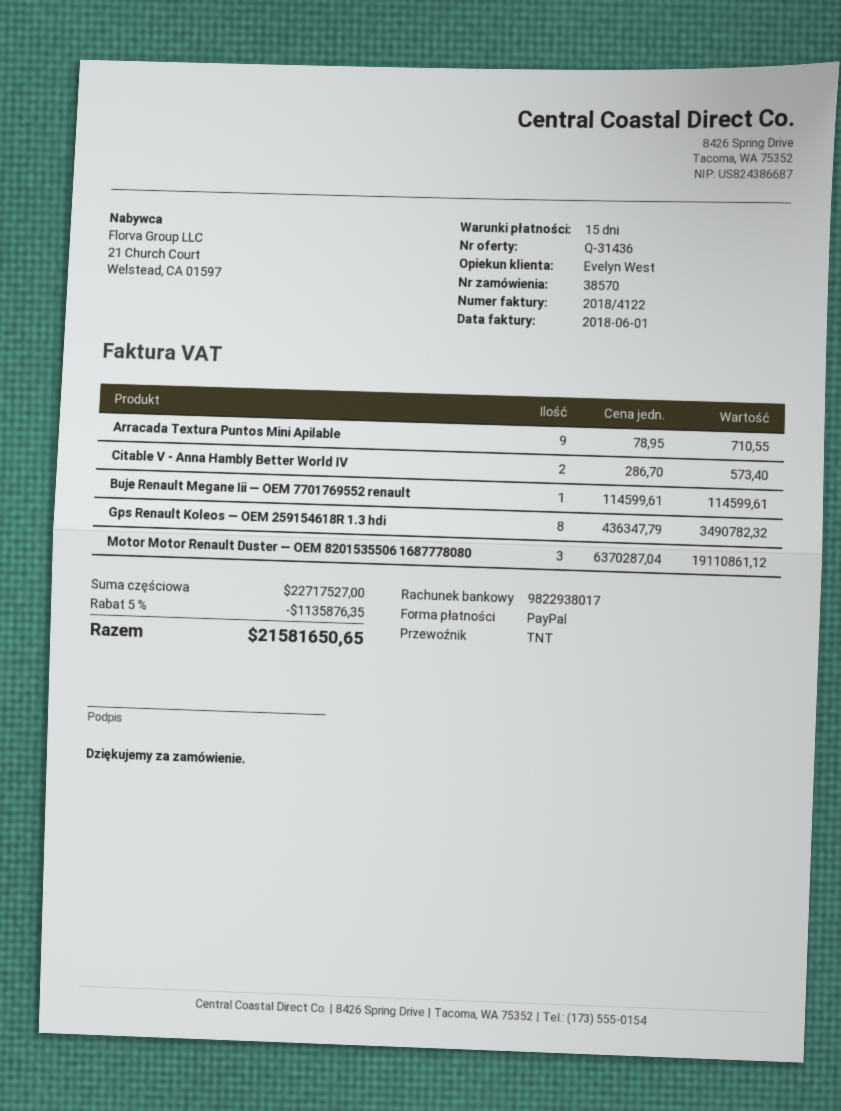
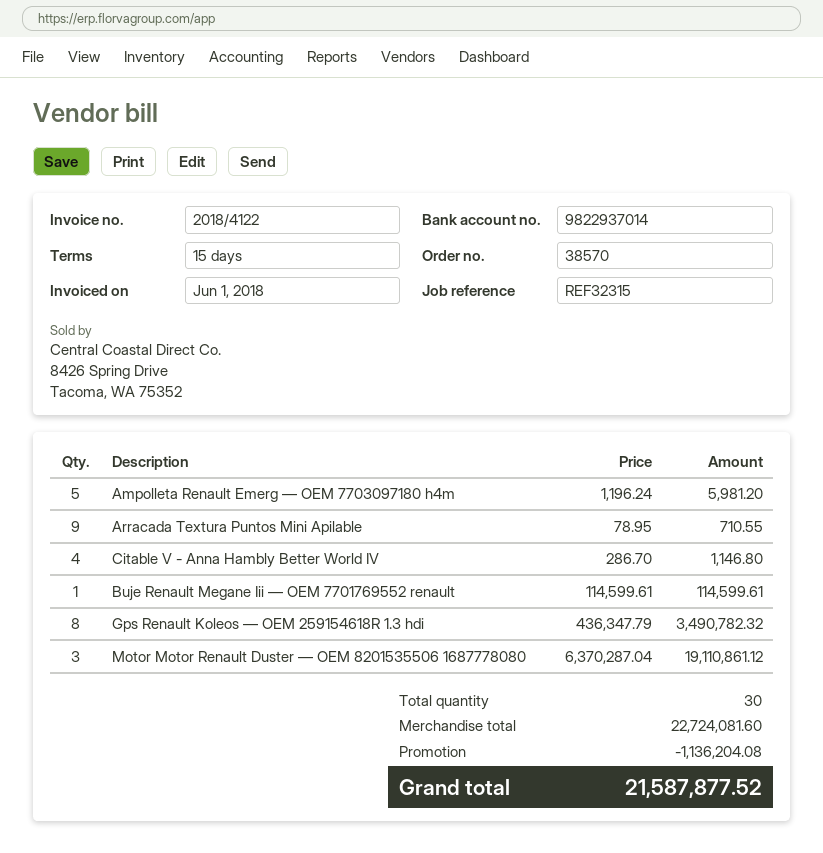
bank account: 9822938017 -> 9822937014
Citable V - Anna Hambly Better World IV: 2 x 286.70 = 573.40 -> 4 x 286.70 = 1146.80
Ampolleta Renault Emerg — OEM 7703097180 h4m: none -> 5 x 1196.24 = 5981.20
subtotal: 22717527.00 -> 22724081.60
discount: 1135876.35 -> 1136204.08
total: 21581650.65 -> 21587877.52

